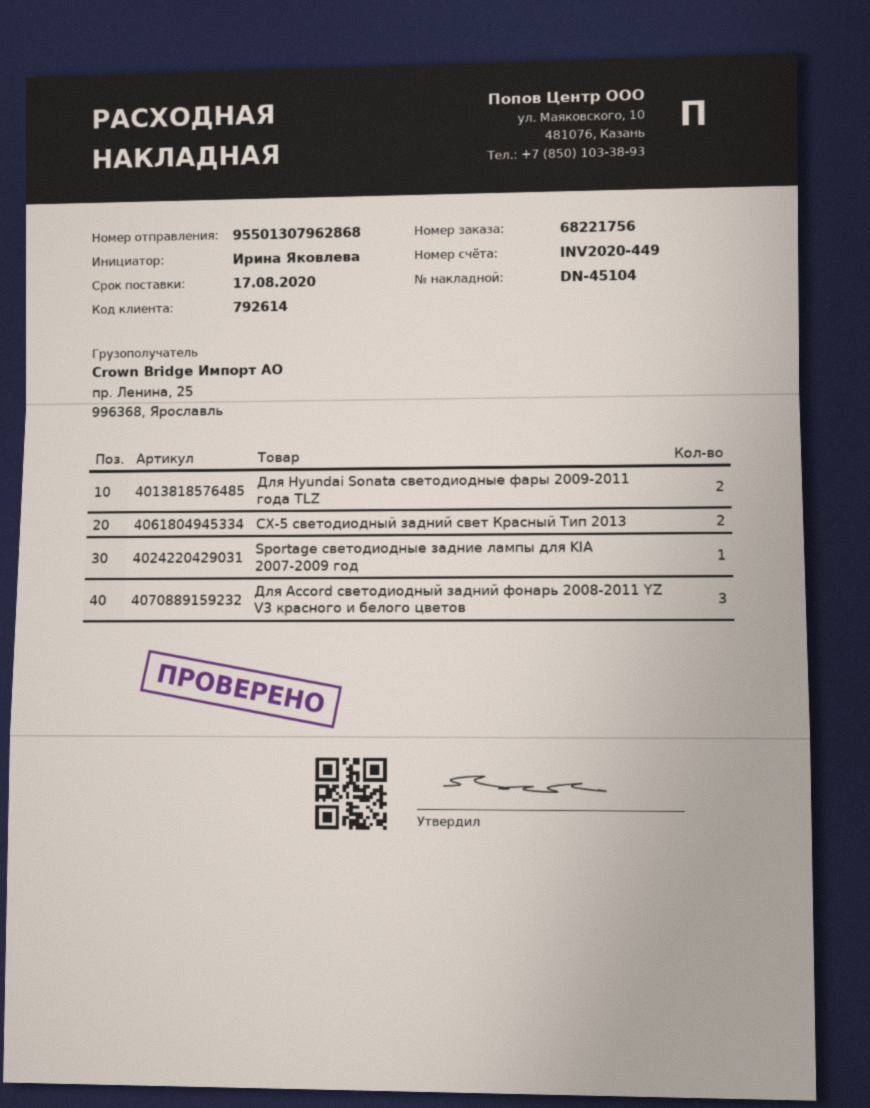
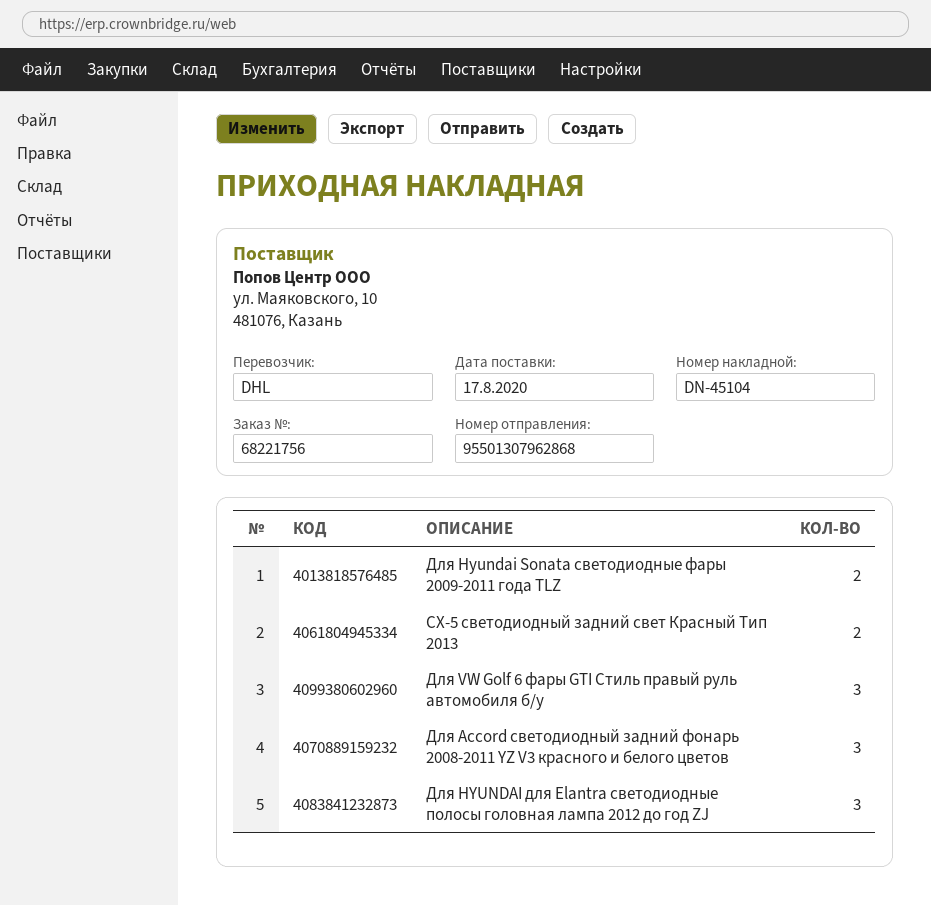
Sportage светодиодные задние лампы для KIA 2007-2009 год: 1 -> none
Для VW Golf 6 фары GTI Стиль правый руль автомобиля б/у: none -> 3
Для HYUNDAI для Elantra светодиодные полосы головная лампа 2012 до год ZJ: none -> 3

